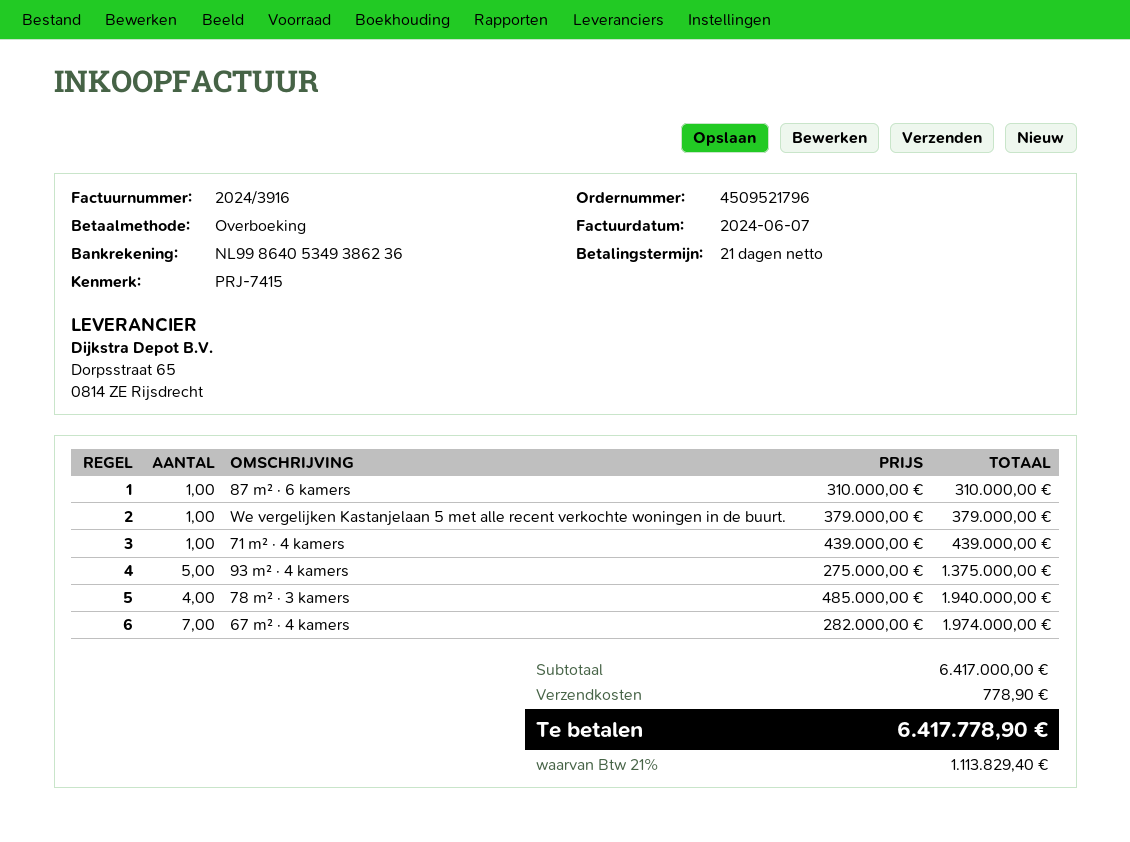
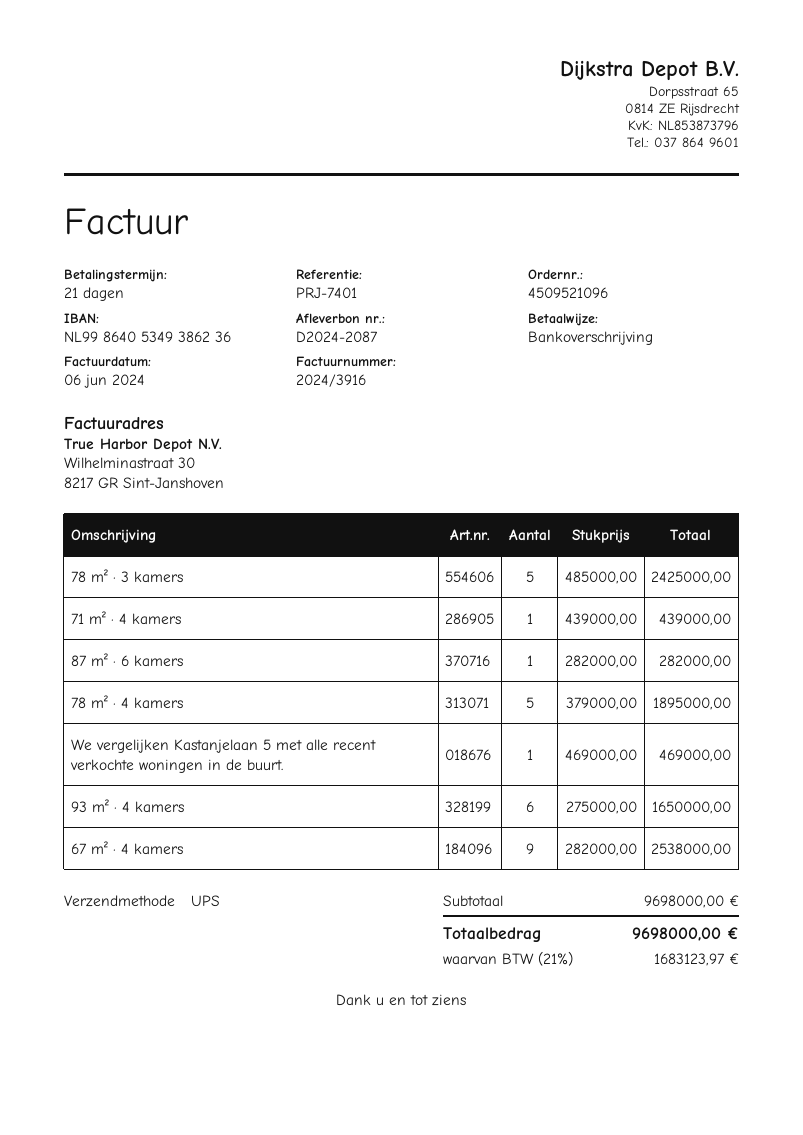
order number: 4509521796 -> 4509521096
invoice date: 2024-06-07 -> 2024-06-06
reference: PRJ-7415 -> PRJ-7401
87 m² · 6 kamers: 1 x 310000.00 = 310000.00 -> 1 x 282000.00 = 282000.00
We vergelijken Kastanjelaan 5 met alle recent verkochte woningen in de buurt.: 1 x 379000.00 = 379000.00 -> 1 x 469000.00 = 469000.00
93 m² · 4 kamers: 5 x 275000.00 = 1375000.00 -> 6 x 275000.00 = 1650000.00
78 m² · 3 kamers: 4 x 485000.00 = 1940000.00 -> 5 x 485000.00 = 2425000.00
67 m² · 4 kamers: 7 x 282000.00 = 1974000.00 -> 9 x 282000.00 = 2538000.00
78 m² · 4 kamers: none -> 5 x 379000.00 = 1895000.00
subtotal: 6417000.00 -> 9698000.00
shipping: 778.90 -> none
tax: 21% = 1113829.40 -> 21% = 1683123.97
total: 6417778.90 -> 9698000.00

